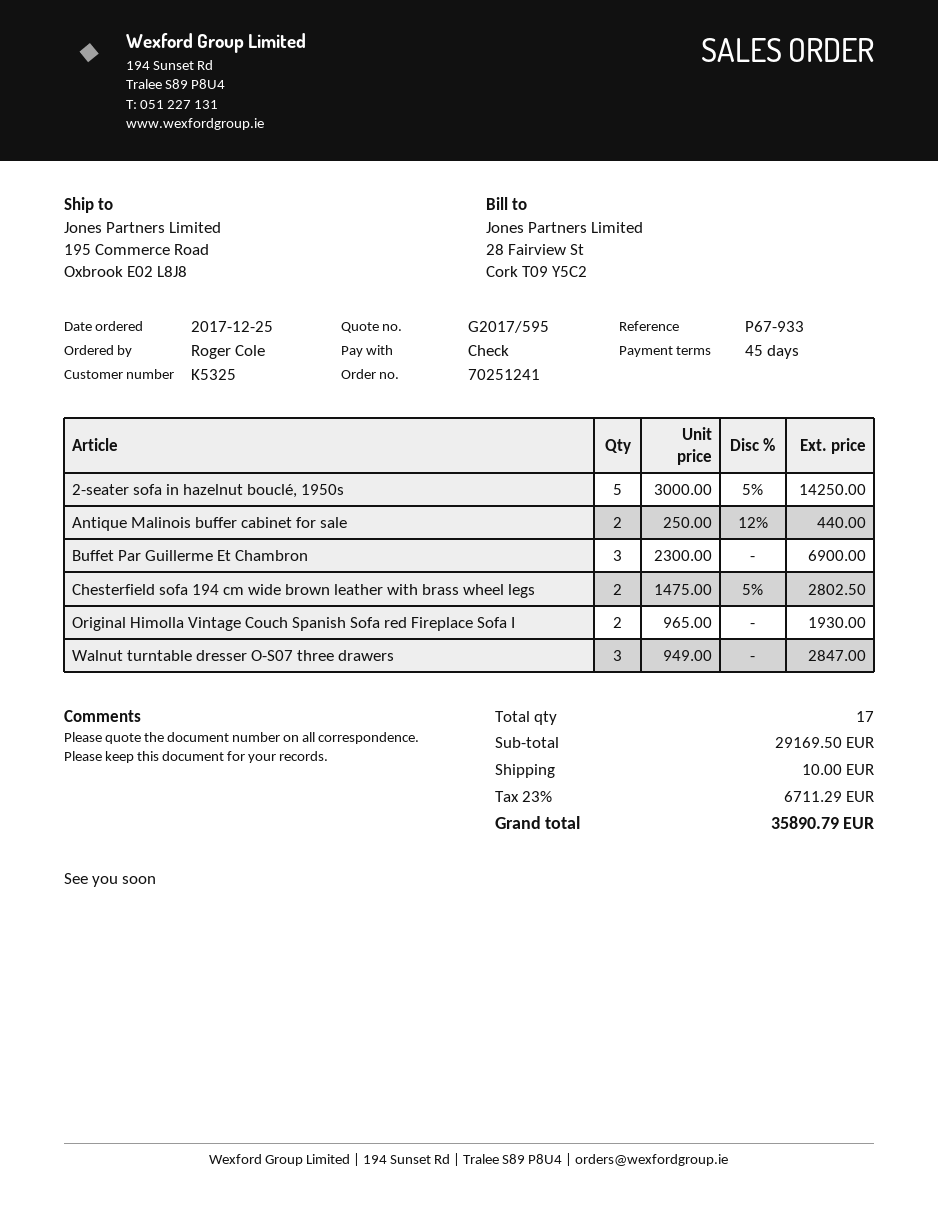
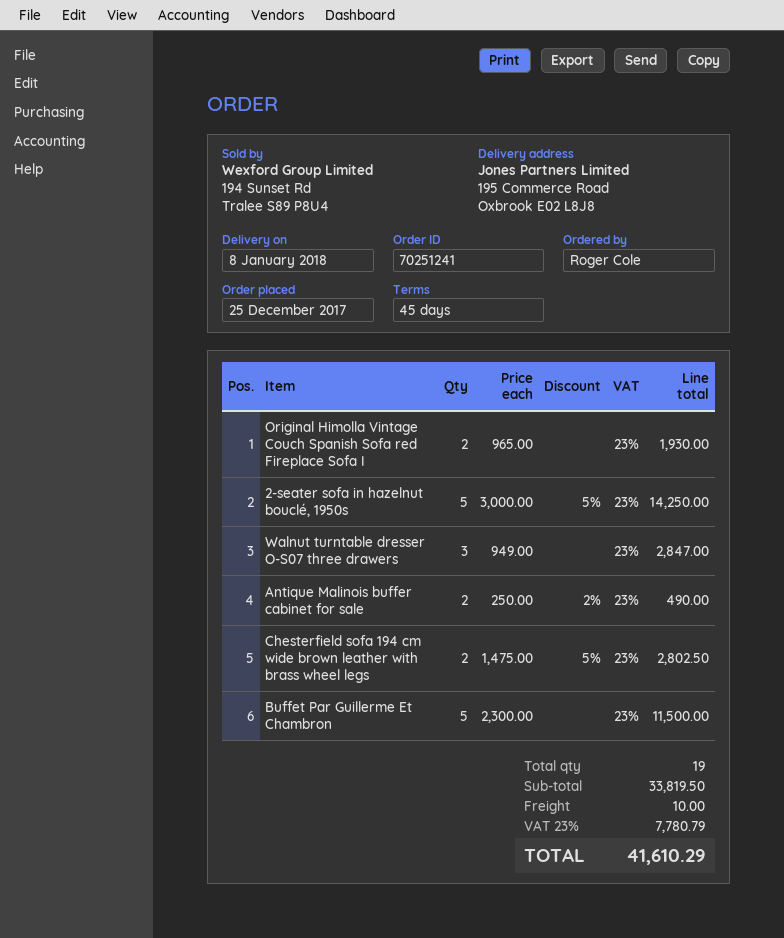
Antique Malinois buffer cabinet for sale: 2 x 250.00 - 12% = 440.00 -> 2 x 250.00 - 2% = 490.00
Buffet Par Guillerme Et Chambron: 3 x 2300.00 = 6900.00 -> 5 x 2300.00 = 11500.00
total quantity: 17 -> 19
subtotal: 29169.50 -> 33819.50
tax: 23% = 6711.29 -> 23% = 7780.79
total: 35890.79 -> 41610.29

